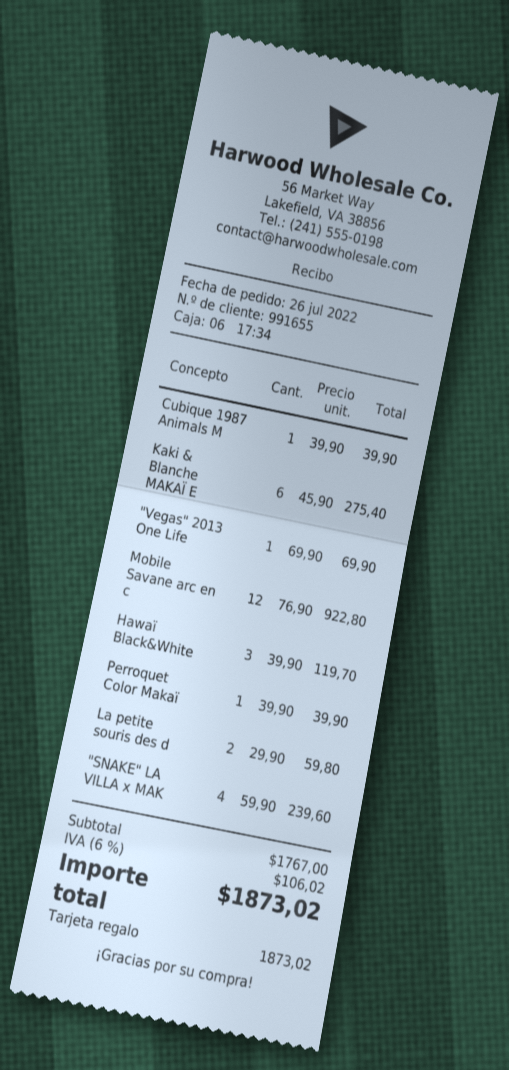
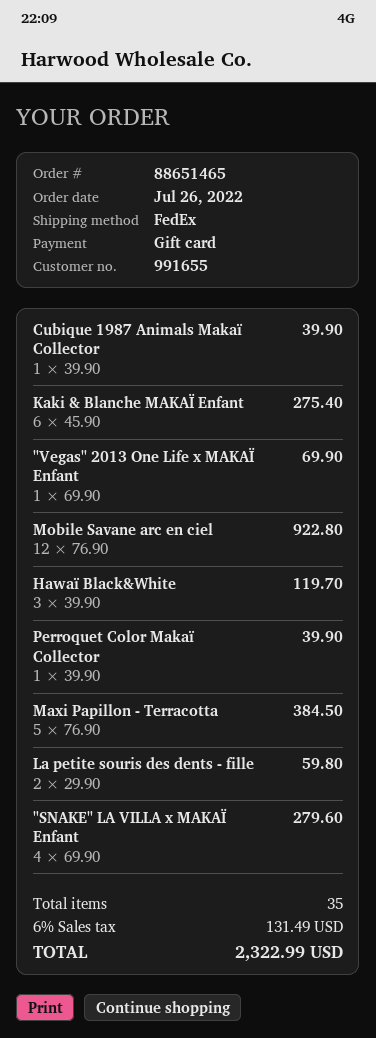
"SNAKE" LA VILLA x MAK: 4 x 59.90 = 239.60 -> 4 x 69.90 = 279.60
Maxi Papillon - Terracotta: none -> 5 x 76.90 = 384.50
tax: 6% = 106.02 -> 6% = 131.49
total: 1873.02 -> 2322.99

